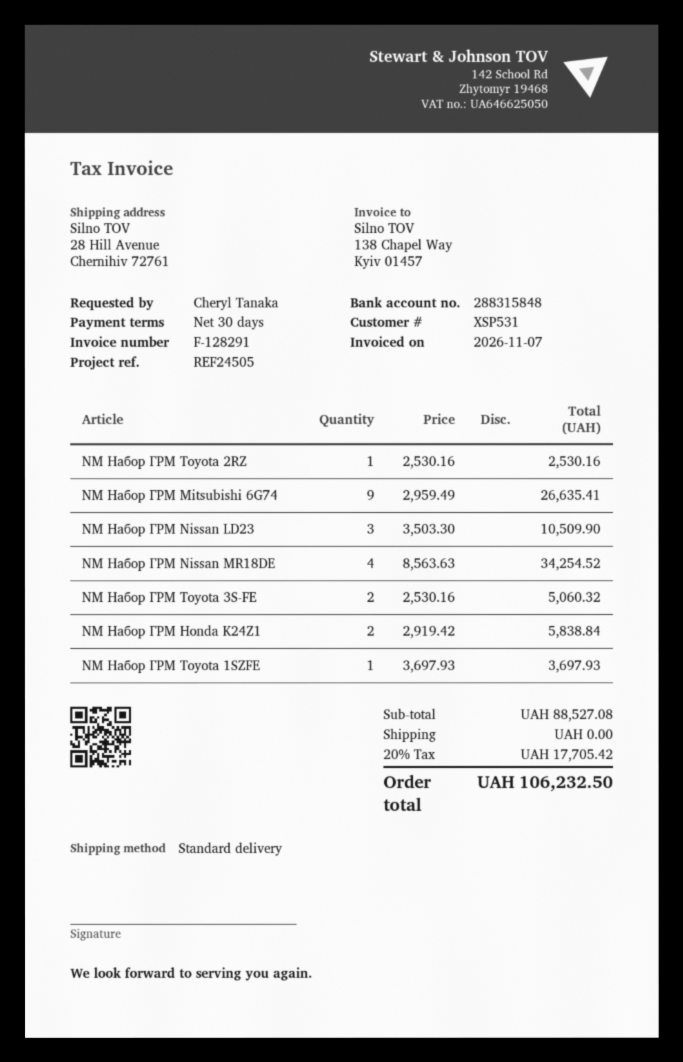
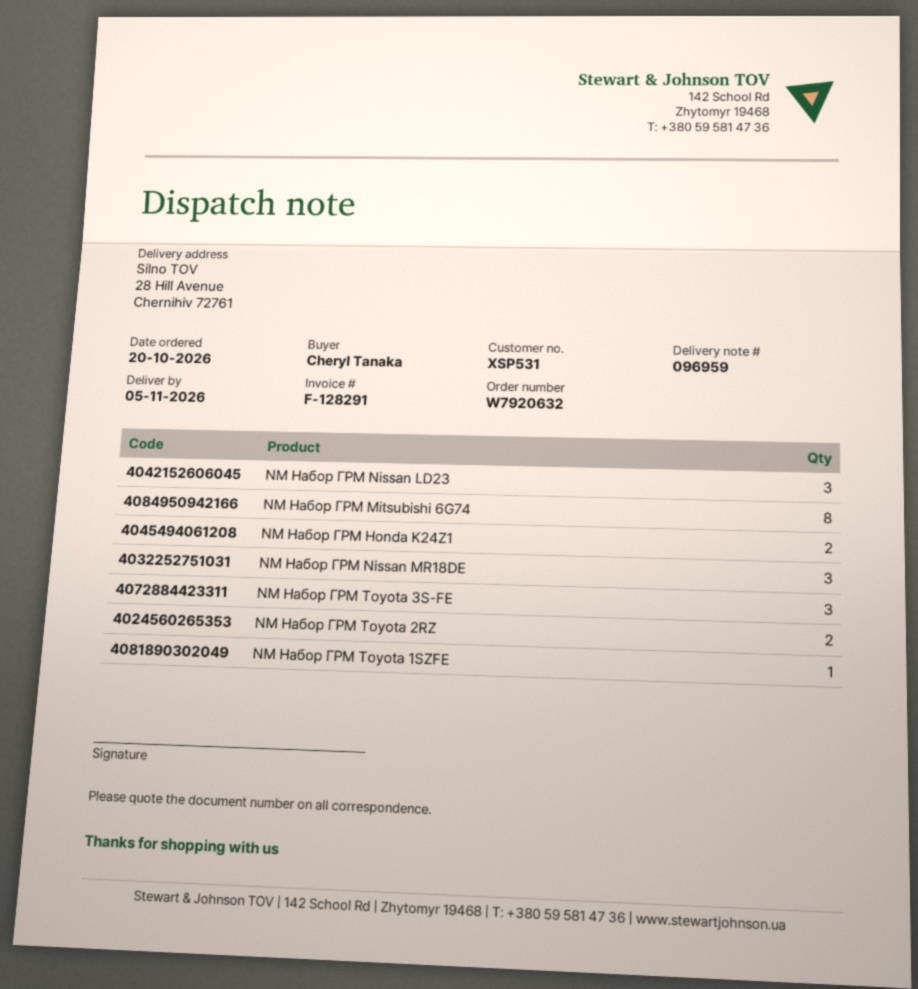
NM Набор ГРМ Toyota 2RZ: 1 -> 2
NM Набор ГРМ Mitsubishi 6G74: 9 -> 8
NM Набор ГРМ Nissan MR18DE: 4 -> 3
NM Набор ГРМ Toyota 3S-FE: 2 -> 3

